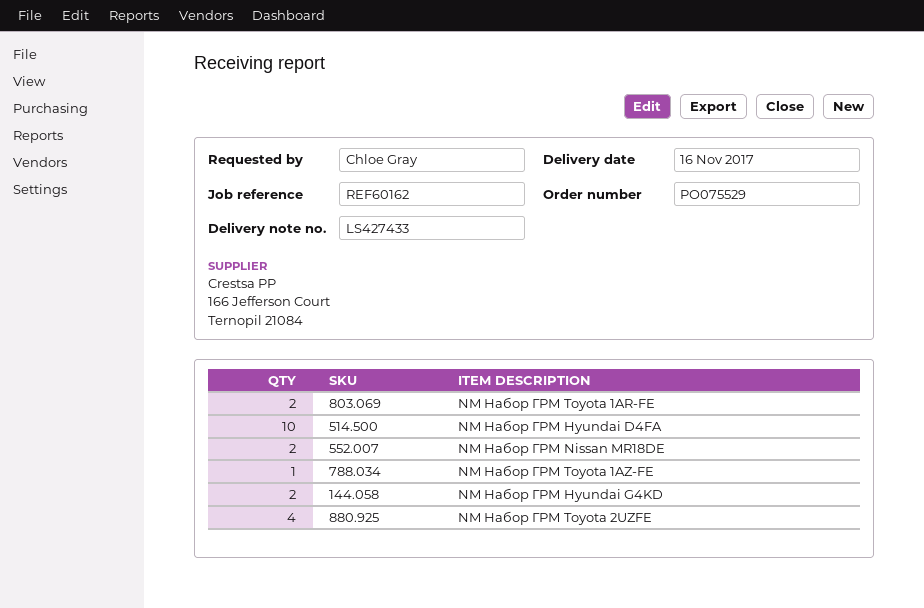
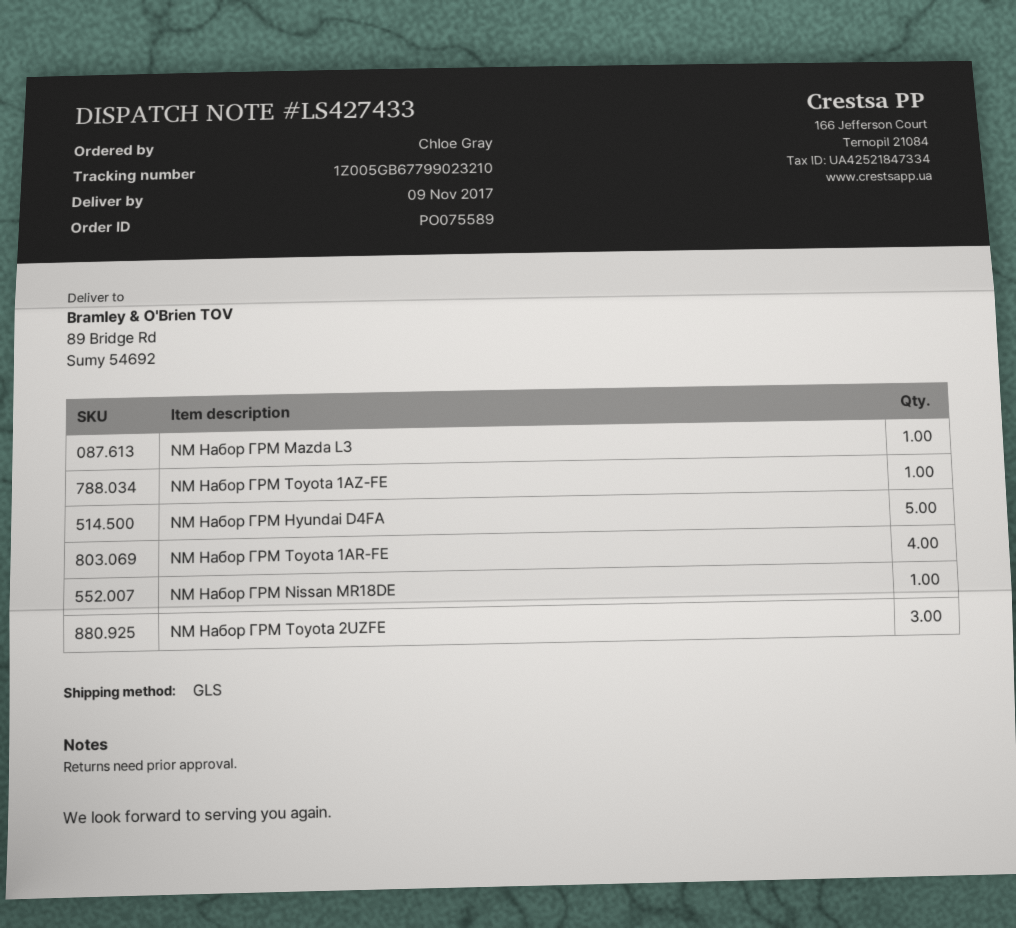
order number: PO075529 -> PO075589
delivery date: 2017-11-16 -> 2017-11-09
NM Набор ГРМ Toyota 1AR-FE: 2 -> 4
NM Набор ГРМ Hyundai D4FA: 10 -> 5
NM Набор ГРМ Nissan MR18DE: 2 -> 1
NM Набор ГРМ Hyundai G4KD: 2 -> none
NM Набор ГРМ Toyota 2UZFE: 4 -> 3
NM Набор ГРМ Mazda L3: none -> 1

